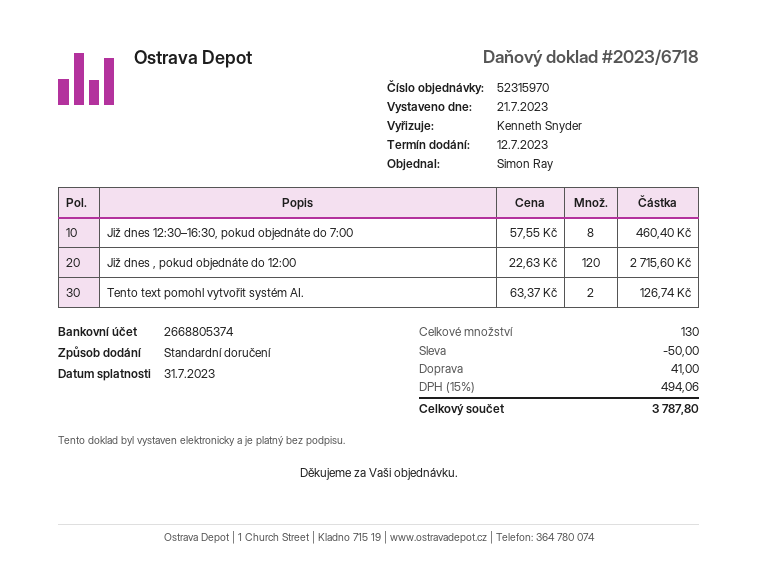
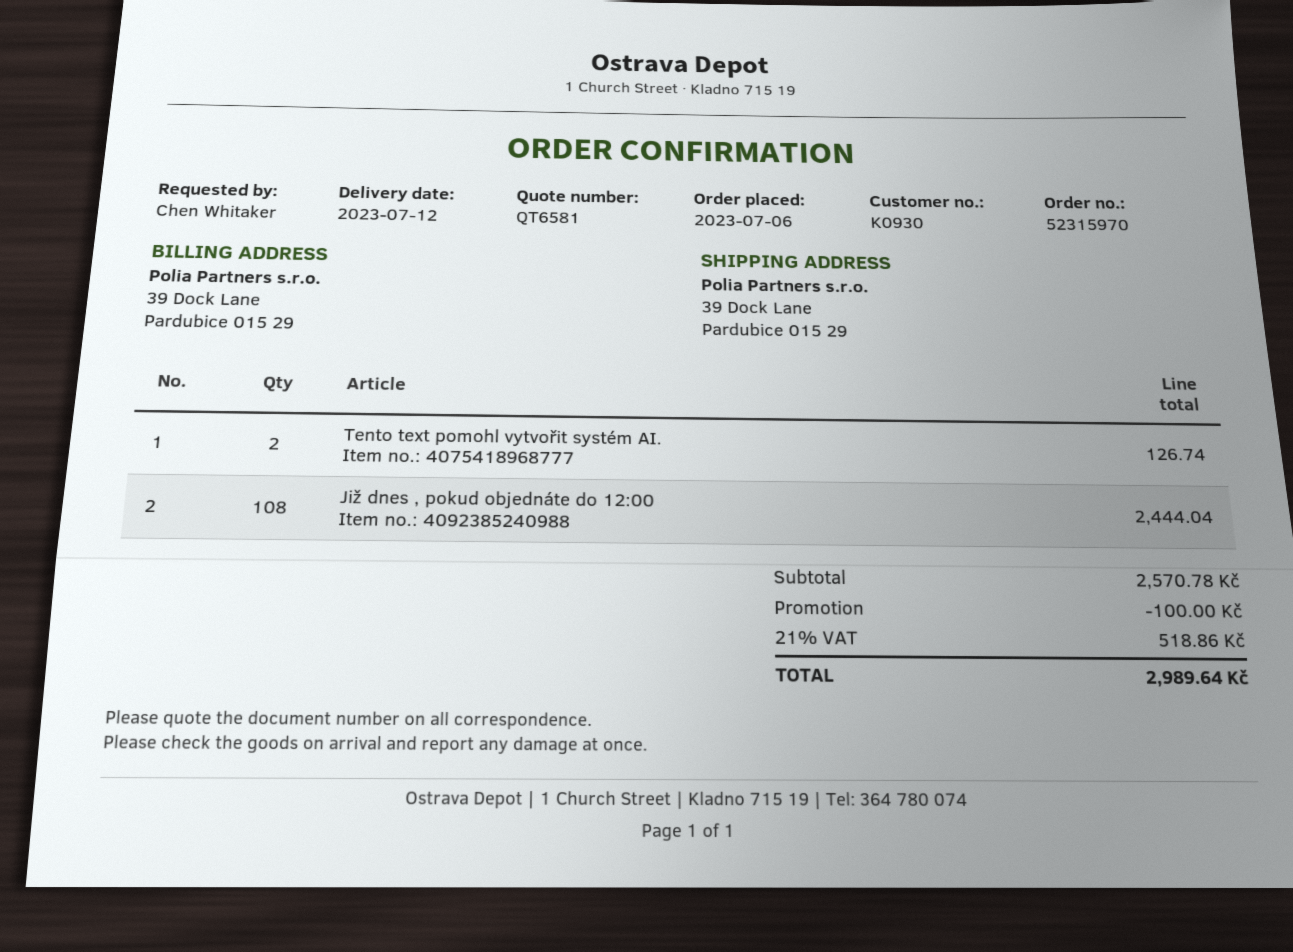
ordered by: Simon Ray -> Chen Whitaker
Již dnes 12:30–16:30, pokud objednáte do 7:00: 8 for 460.40 -> none
Již dnes , pokud objednáte do 12:00: 120 for 2715.60 -> 108 for 2444.04
discount: 50.00 -> 100.00
shipping: 41.00 -> none
tax: 15% = 494.06 -> 21% = 518.86
total: 3787.80 -> 2989.64

